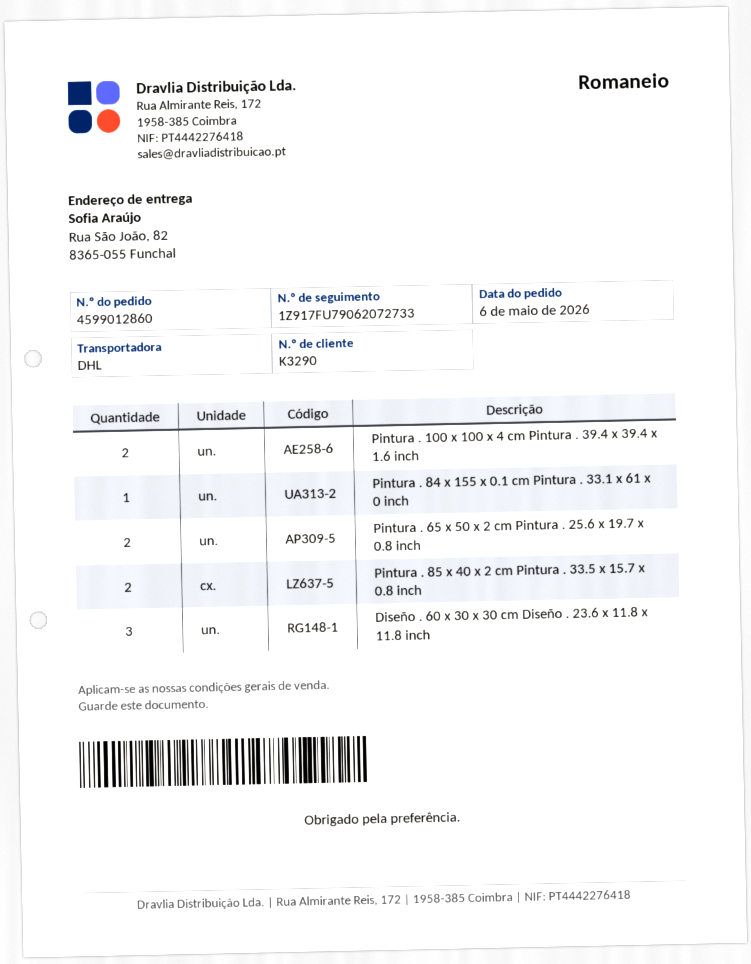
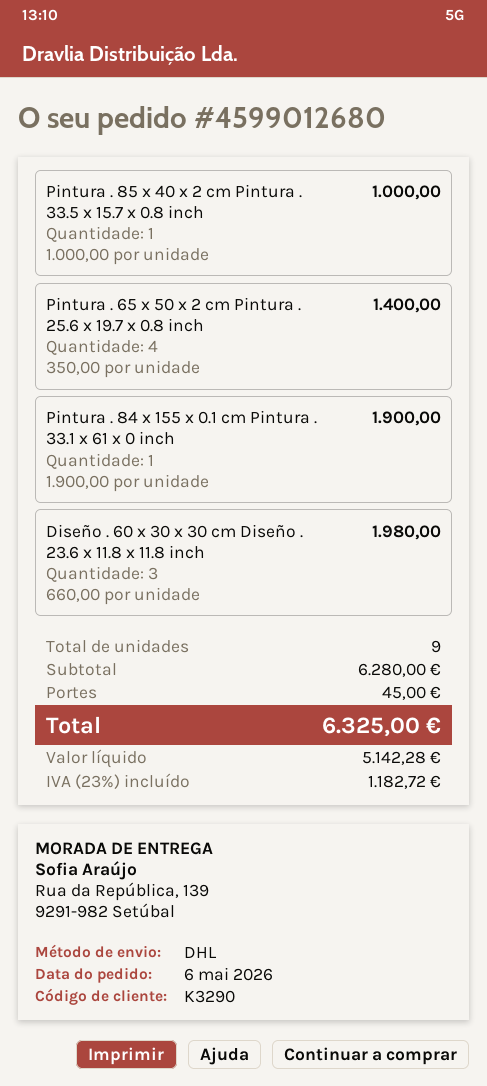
order number: 4599012860 -> 4599012680
ship to: Rua São João, 82, 8365-055 Funchal -> Rua da República, 139, 9291-982 Setúbal
Pintura . 100 x 100 x 4 cm Pintura . 39.4 x 39.4 x 1.6 inch: 2 -> none
Pintura . 65 x 50 x 2 cm Pintura . 25.6 x 19.7 x 0.8 inch: 2 -> 4
Pintura . 85 x 40 x 2 cm Pintura . 33.5 x 15.7 x 0.8 inch: 2 -> 1

